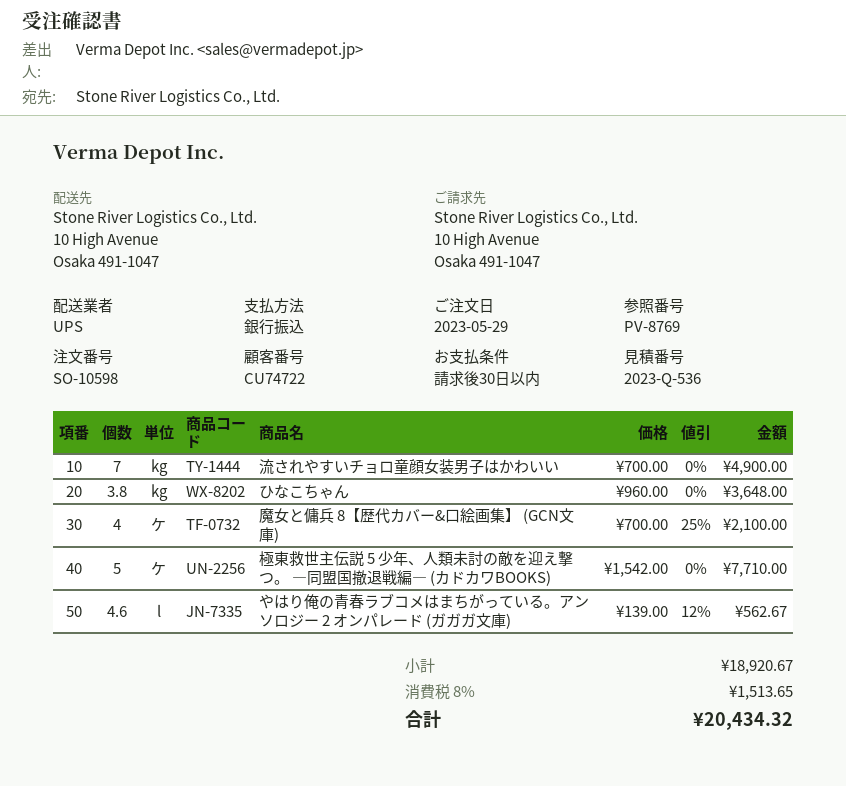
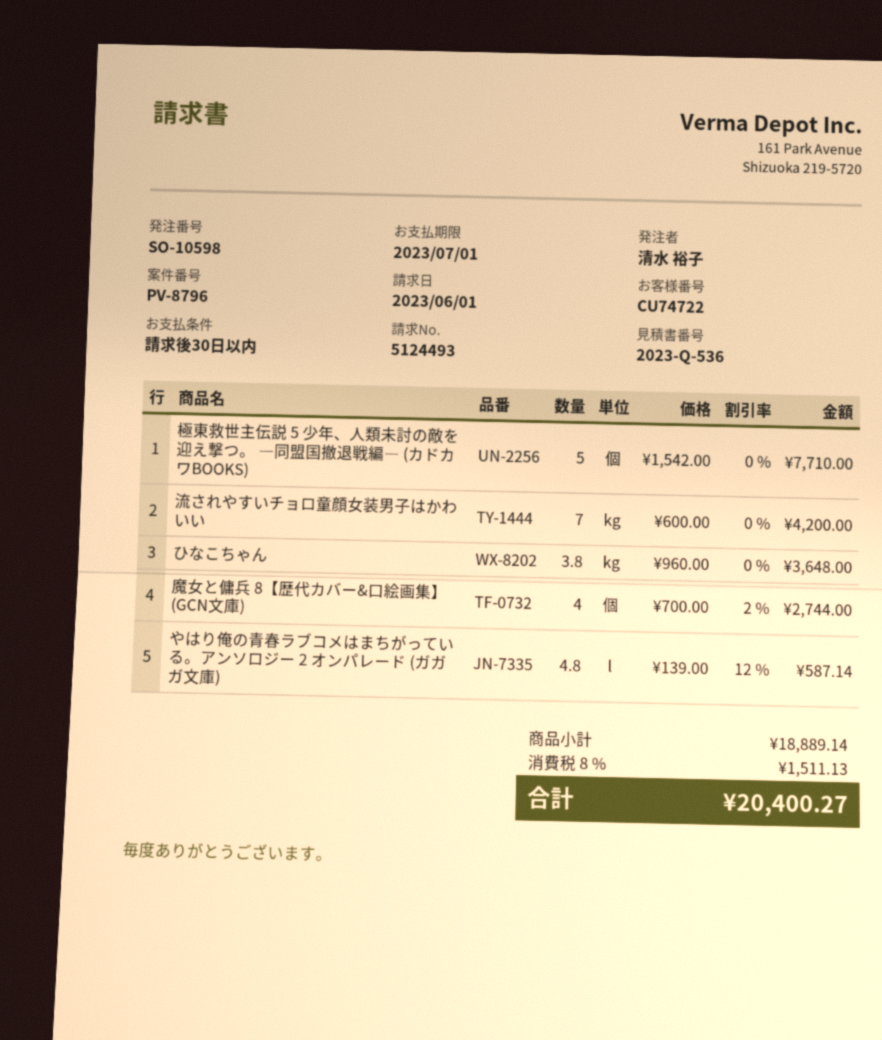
reference: PV-8769 -> PV-8796
流されやすいチョロ童顔女装男子はかわいい: 7 x 700.00 = 4900.00 -> 7 x 600.00 = 4200.00
魔女と傭兵 8【歴代カバー&口絵画集】 (GCN文庫): 4 x 700.00 - 25% = 2100.00 -> 4 x 700.00 - 2% = 2744.00
やはり俺の青春ラブコメはまちがっている。アンソロジー 2 オンパレード (ガガガ文庫): 4.6 x 139.00 - 12% = 562.67 -> 4.8 x 139.00 - 12% = 587.14
subtotal: 18920.67 -> 18889.14
tax: 8% = 1513.65 -> 8% = 1511.13
total: 20434.32 -> 20400.27

